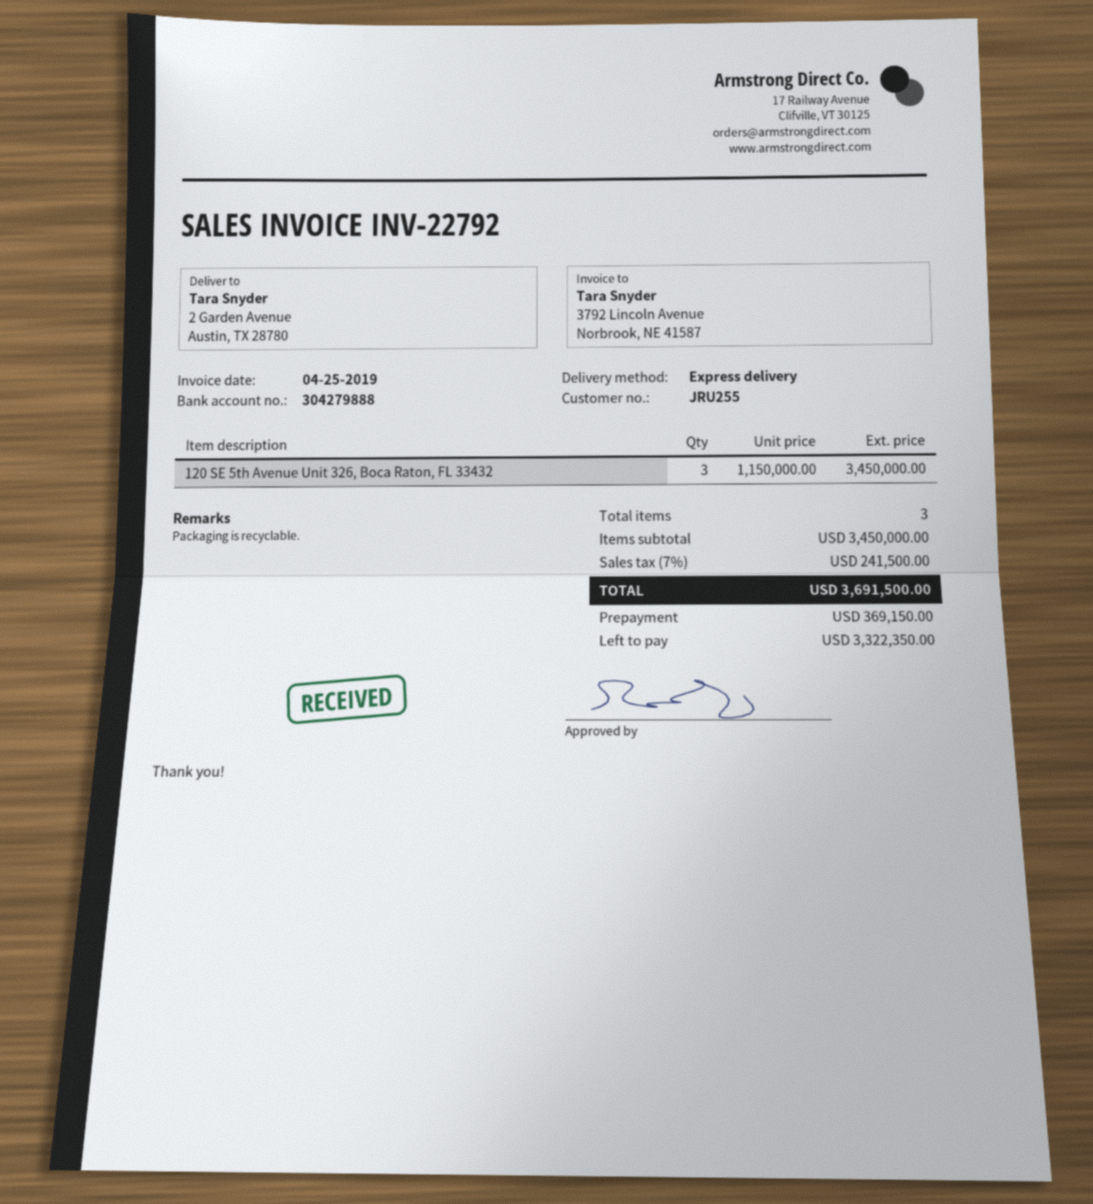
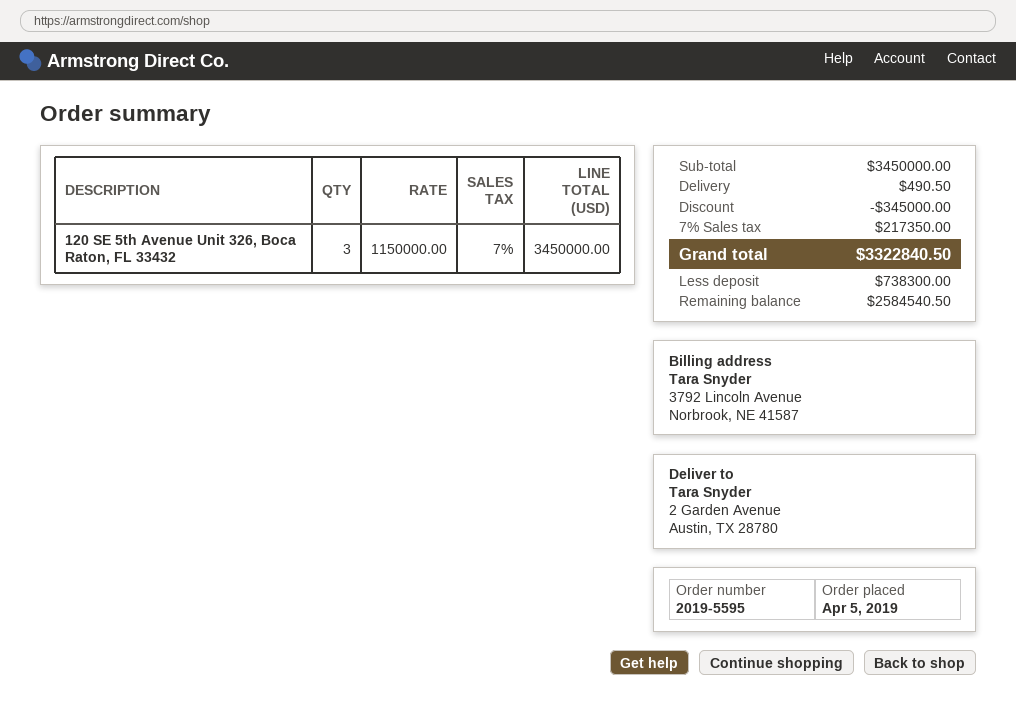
discount: none -> 345000.00
shipping: none -> 490.50
tax: 7% = 241500.00 -> 7% = 217350.00
total: 3691500.00 -> 3322840.50
deposit: 369150.00 -> 738300.00
balance: 3322350.00 -> 2584540.50

